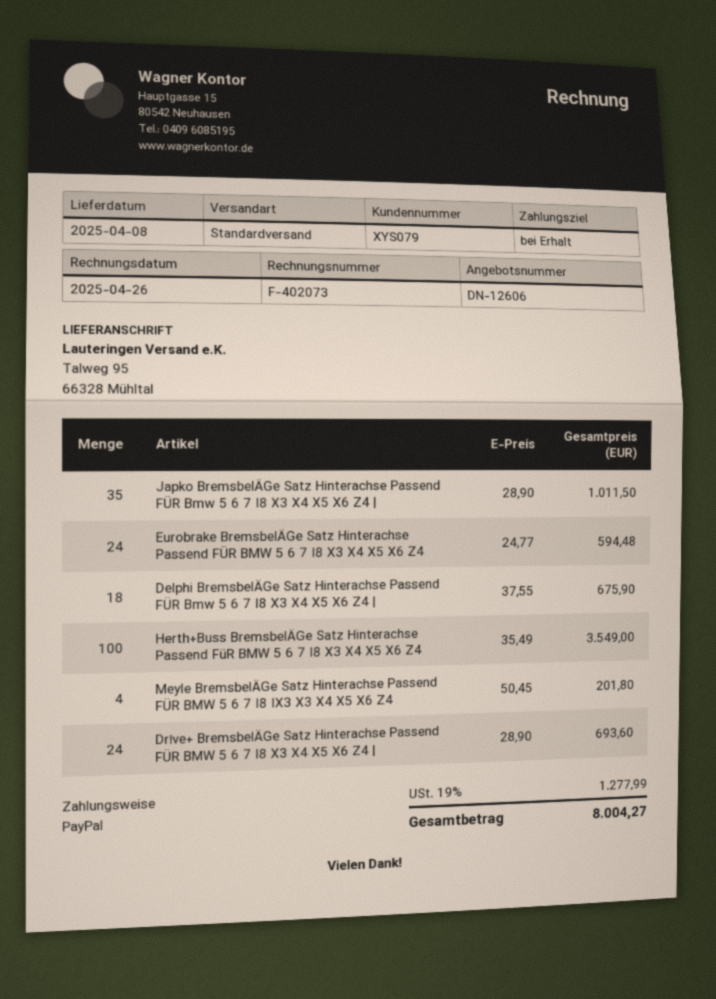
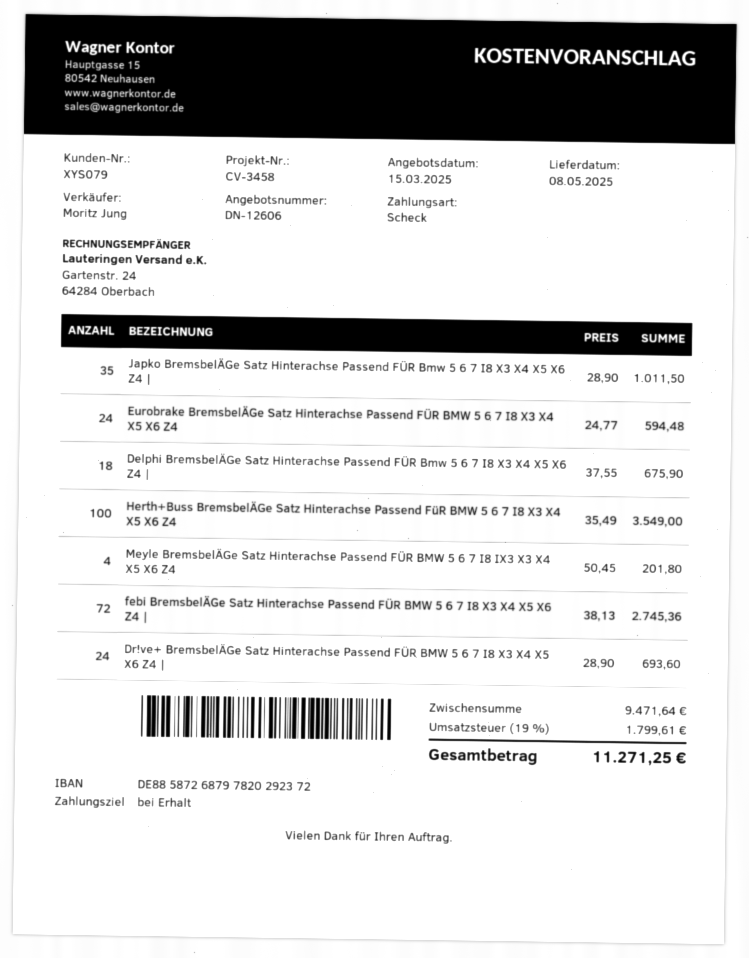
delivery date: 2025-04-08 -> 2025-05-08
payment method: PayPal -> cheque
febi BremsbelÄGe Satz Hinterachse Passend FÜR BMW 5 6 7 I8 X3 X4 X5 X6 Z4 |: none -> 72 x 38.13 = 2745.36
tax: 19% = 1277.99 -> 19% = 1799.61
total: 8004.27 -> 11271.25

